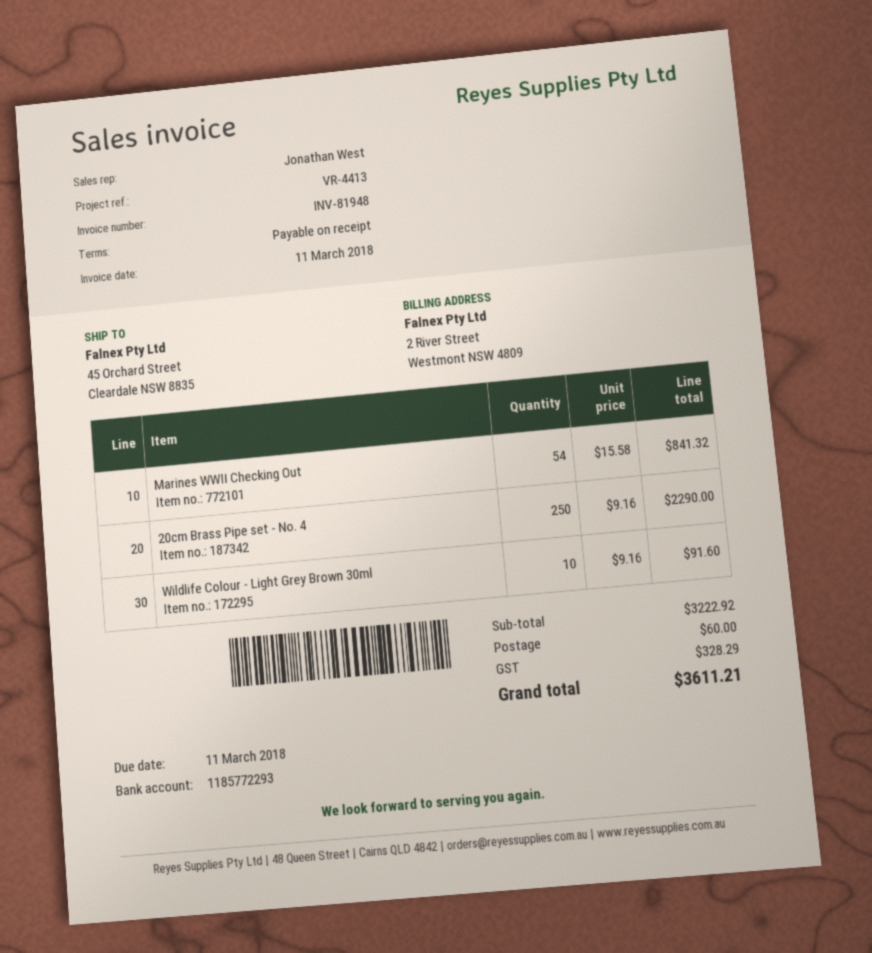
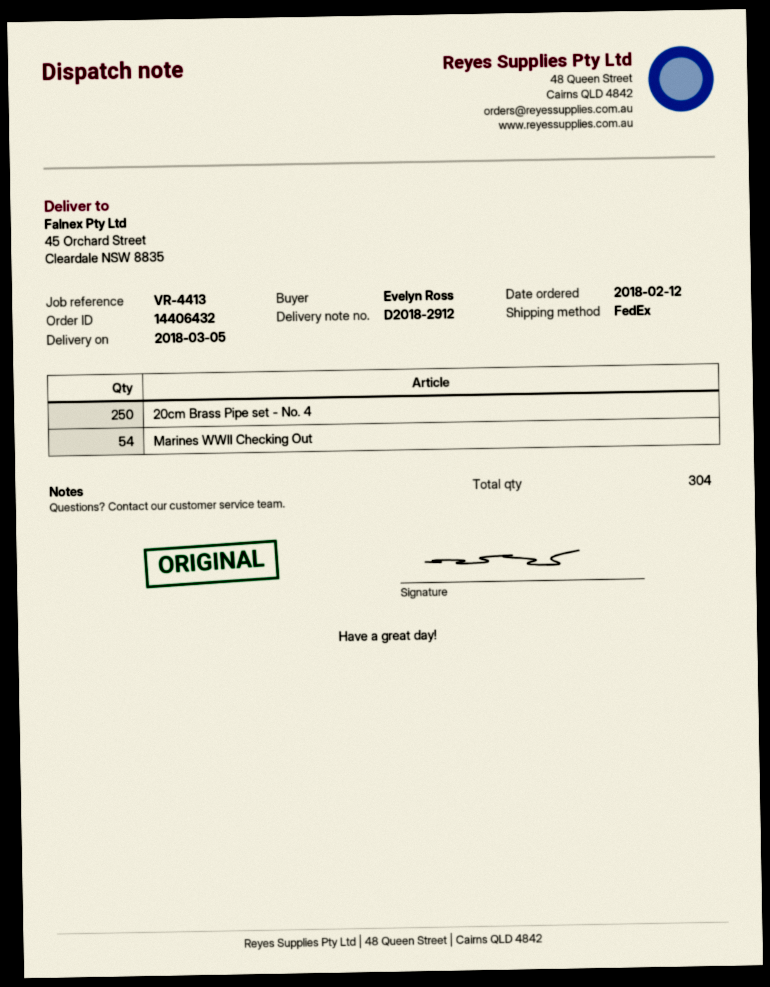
Wildlife Colour - Light Grey Brown 30ml: 10 -> none

